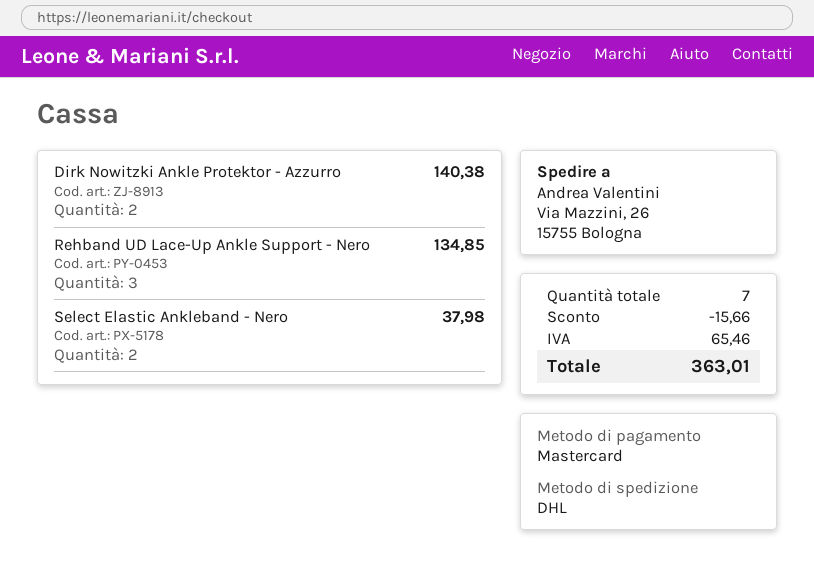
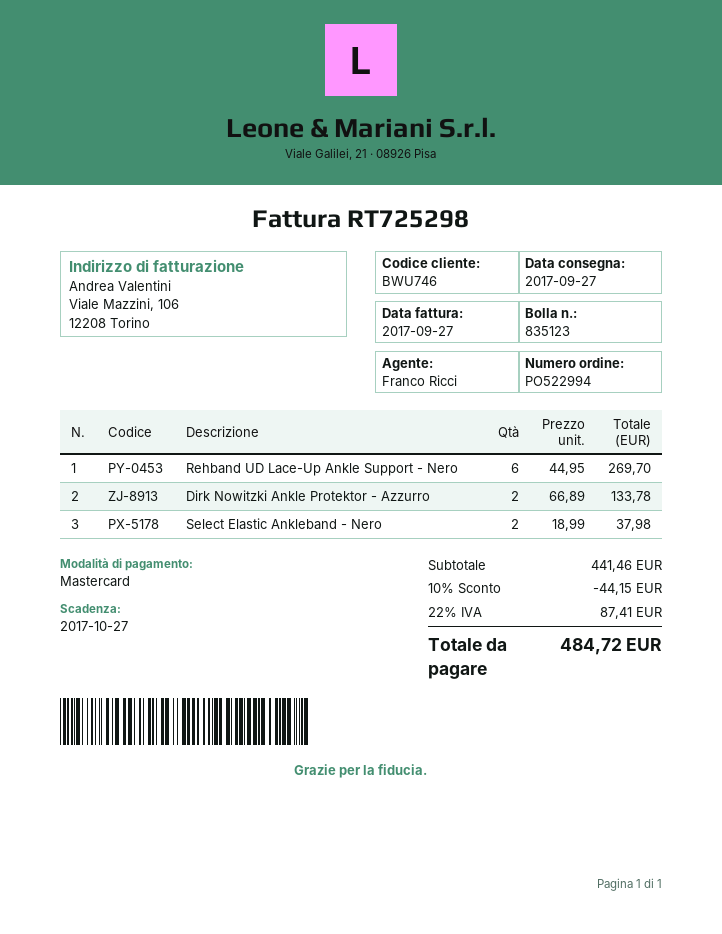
Dirk Nowitzki Ankle Protektor - Azzurro: 2 for 140.38 -> 2 for 133.78
Rehband UD Lace-Up Ankle Support - Nero: 3 for 134.85 -> 6 for 269.70
discount: 15.66 -> 44.15
tax: 65.46 -> 87.41
total: 363.01 -> 484.72

